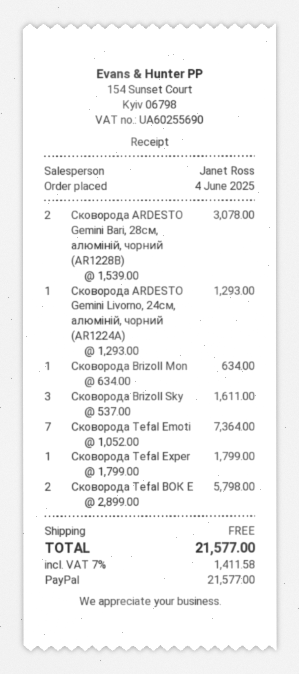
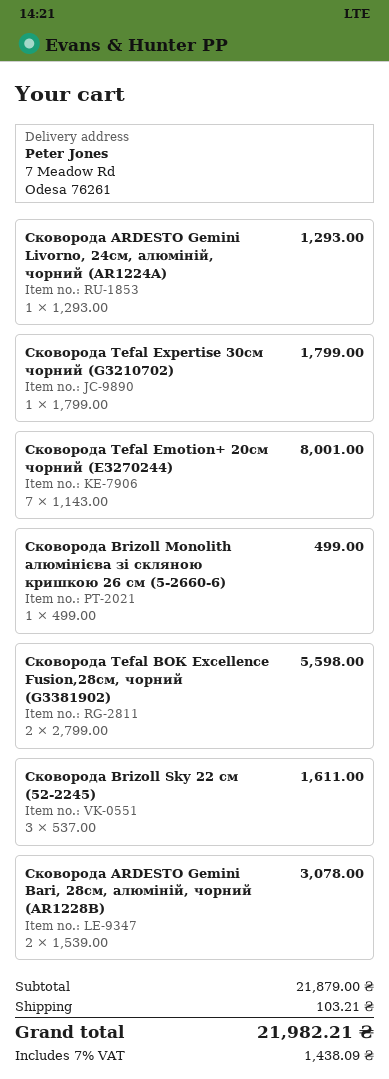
Сковорода Brizoll Mon: 1 x 634.00 = 634.00 -> 1 x 499.00 = 499.00
Сковорода Tefal Emoti: 7 x 1052.00 = 7364.00 -> 7 x 1143.00 = 8001.00
Сковорода Tefal ВОК E: 2 x 2899.00 = 5798.00 -> 2 x 2799.00 = 5598.00
shipping: 0.00 -> 103.21
tax: 7% = 1411.58 -> 7% = 1438.09
total: 21577.00 -> 21982.21

